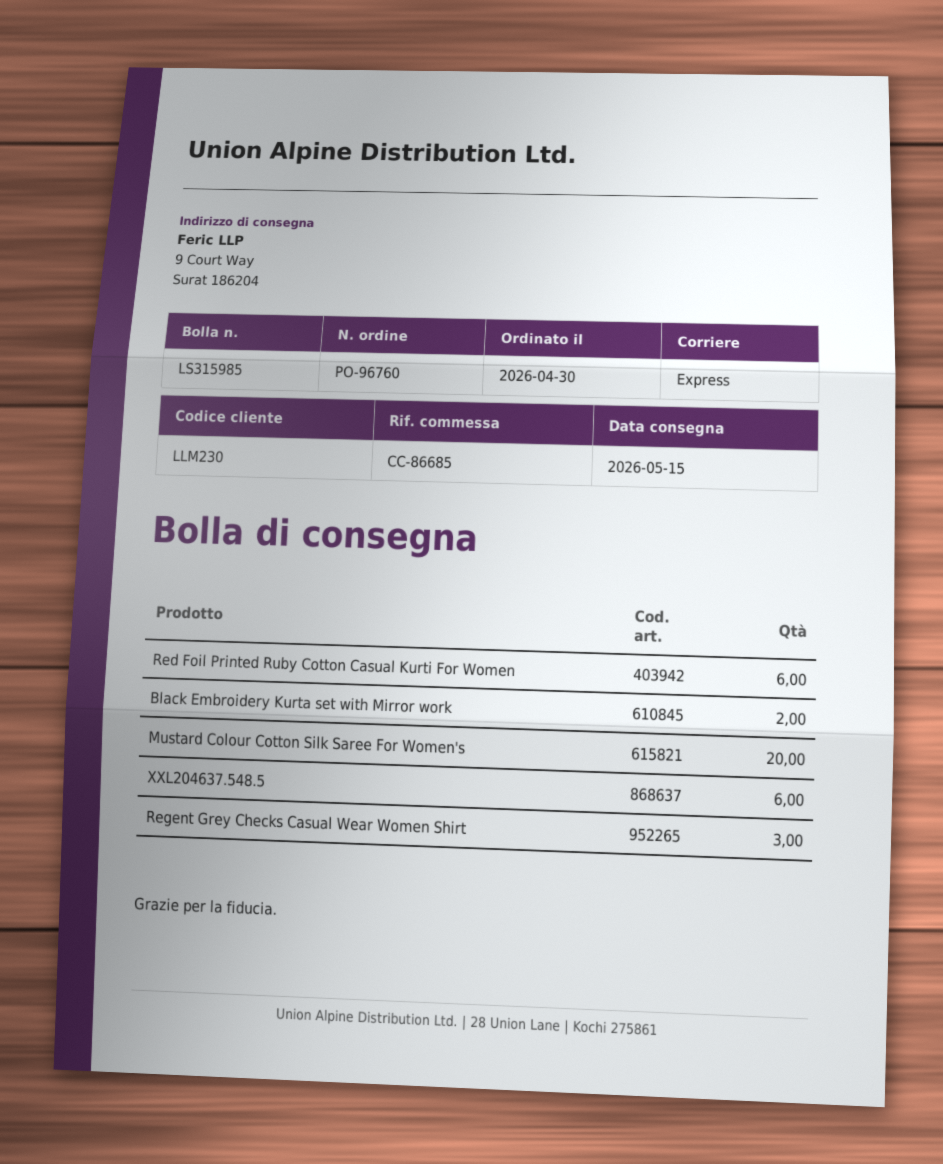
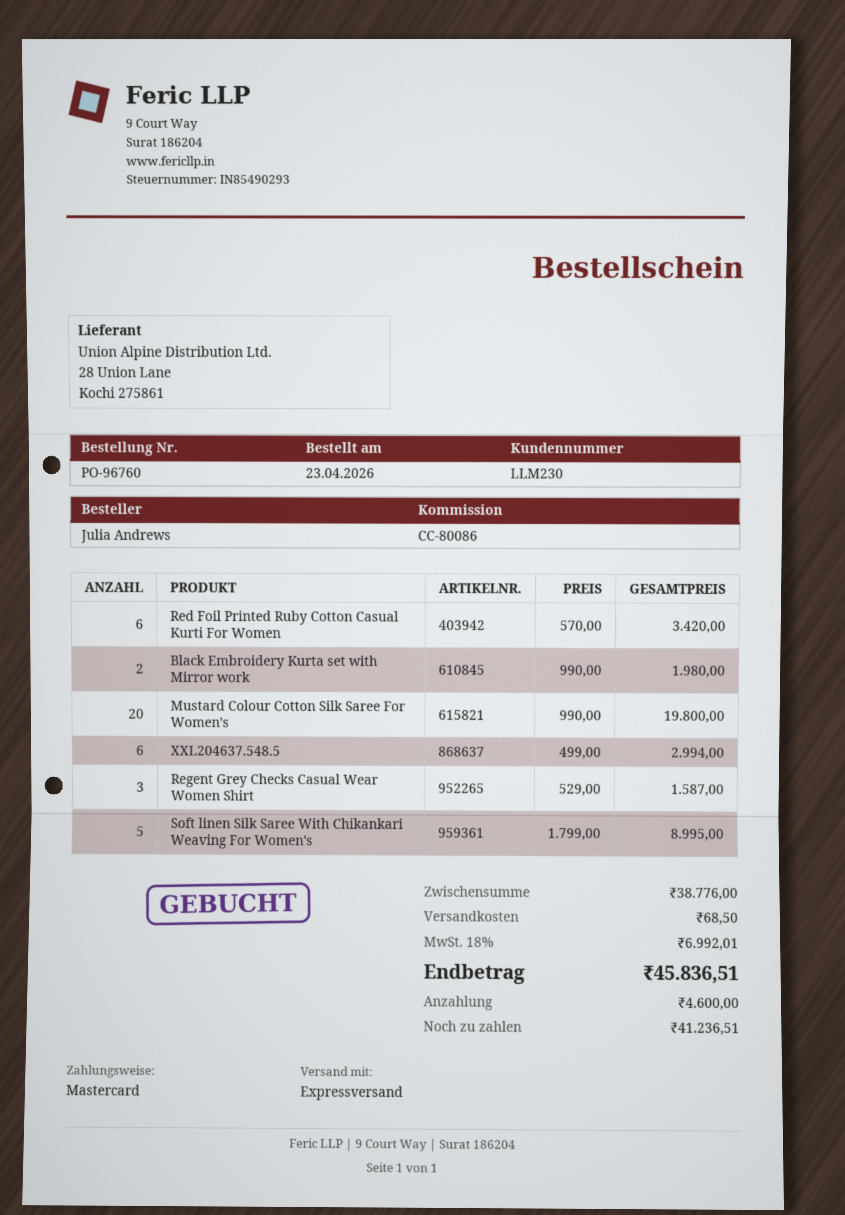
order date: 2026-04-30 -> 2026-04-23
reference: CC-86685 -> CC-80086
Soft linen Silk Saree With Chikankari Weaving For Women's: none -> 5

